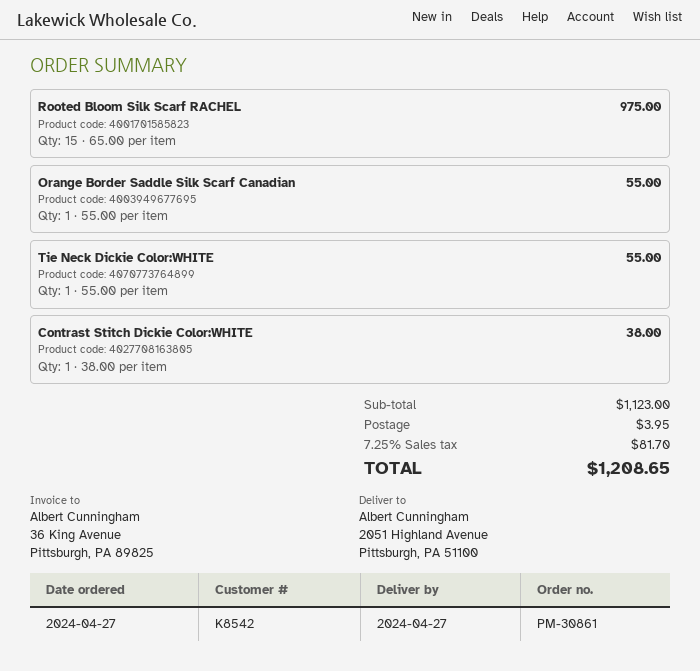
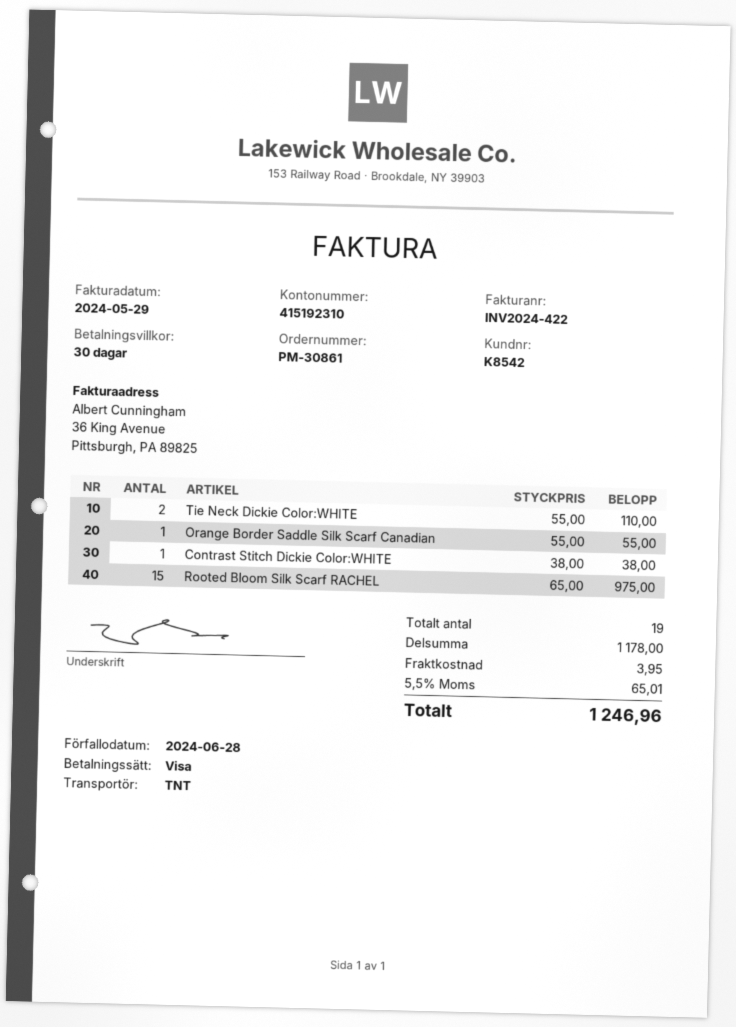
Tie Neck Dickie Color:WHITE: 1 x 55.00 = 55.00 -> 2 x 55.00 = 110.00
subtotal: 1123.00 -> 1178.00
tax: 7.25% = 81.70 -> 5.5% = 65.01
total: 1208.65 -> 1246.96

